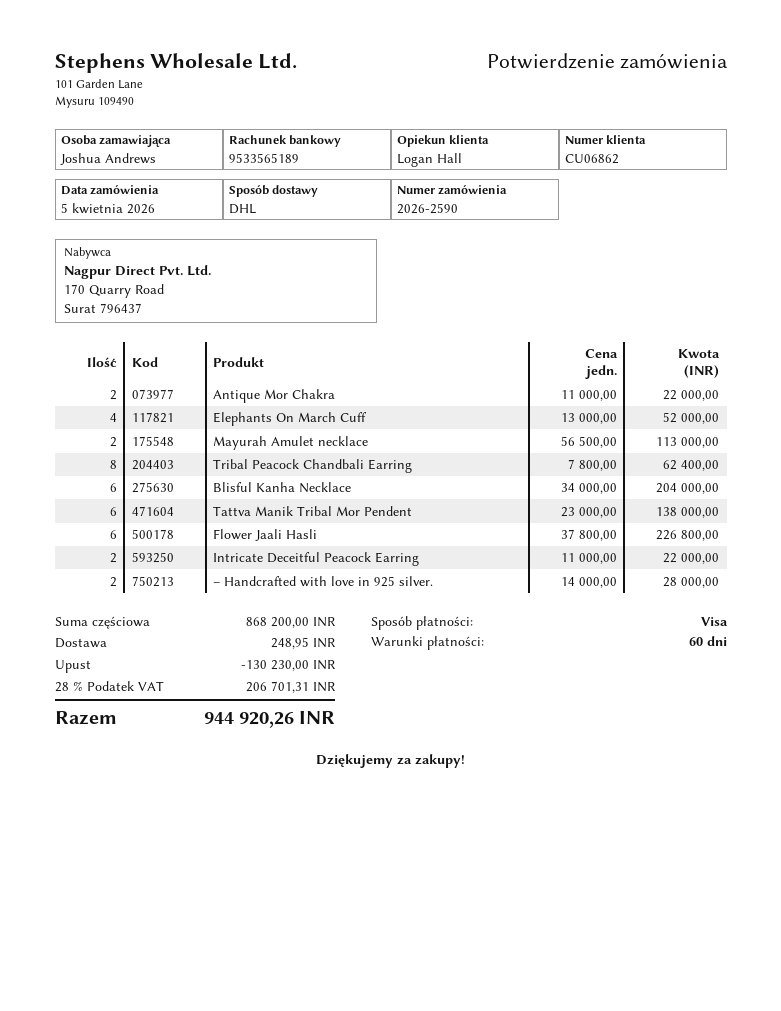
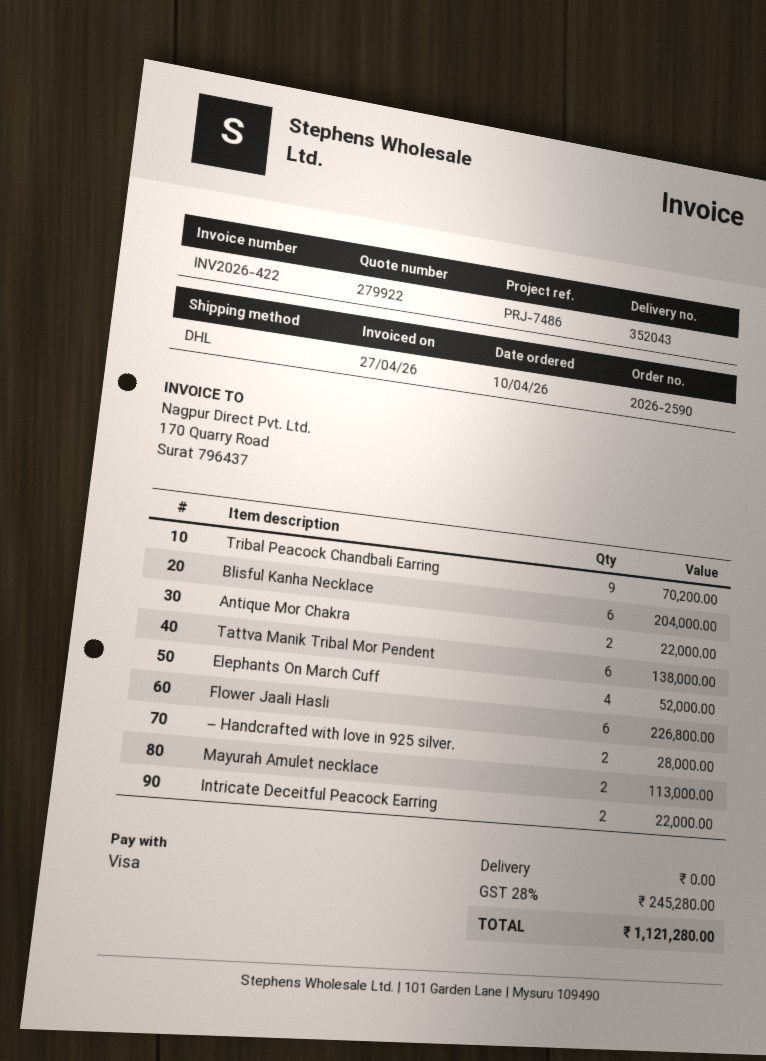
order date: 2026-04-05 -> 2026-04-10
Tribal Peacock Chandbali Earring: 8 for 62400.00 -> 9 for 70200.00
discount: 130230.00 -> none
shipping: 248.95 -> 0.00
tax: 28% = 206701.31 -> 28% = 245280.00
total: 944920.26 -> 1121280.00

